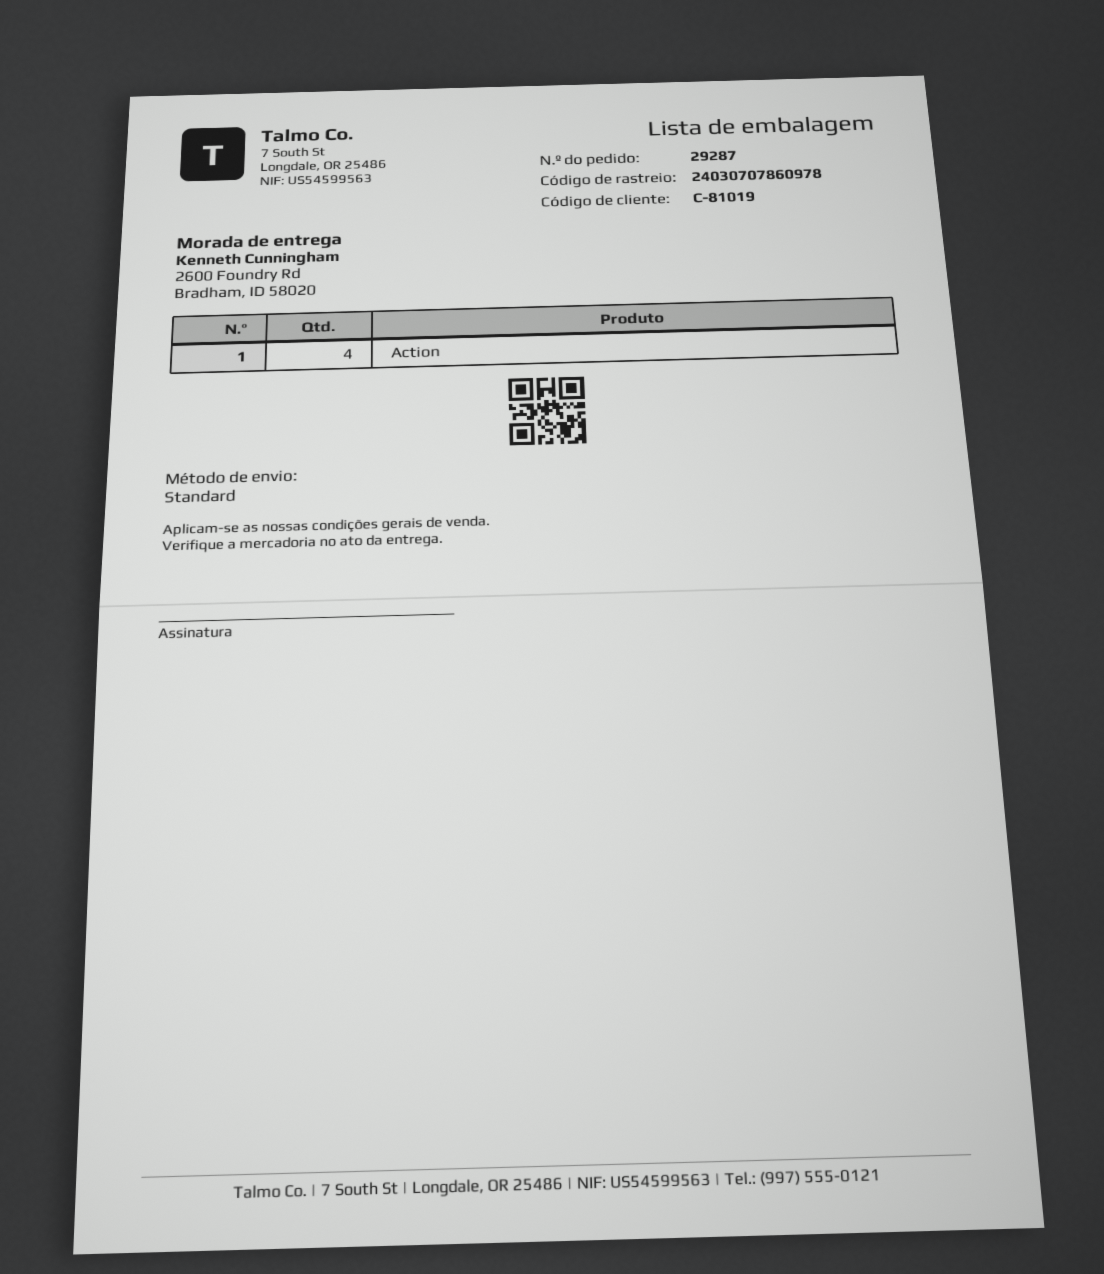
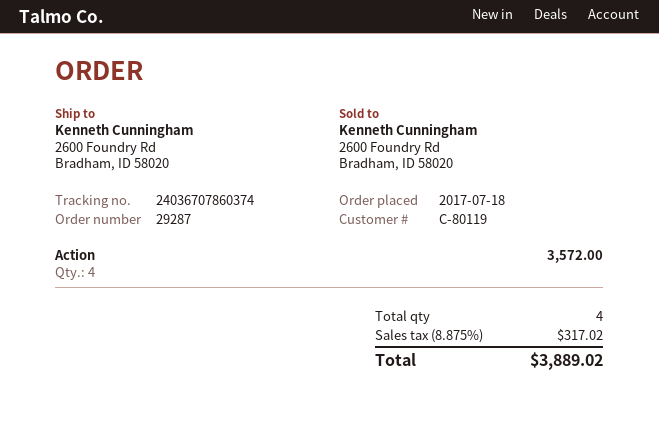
customer number: C-81019 -> C-80119
tracking number: 24030707860978 -> 24036707860374

